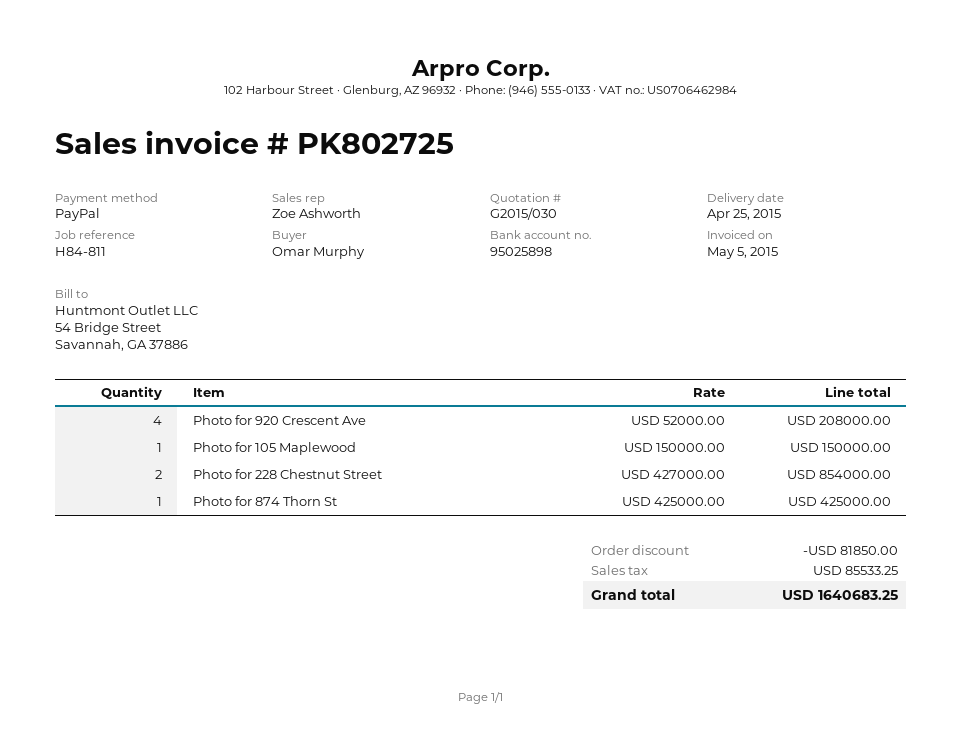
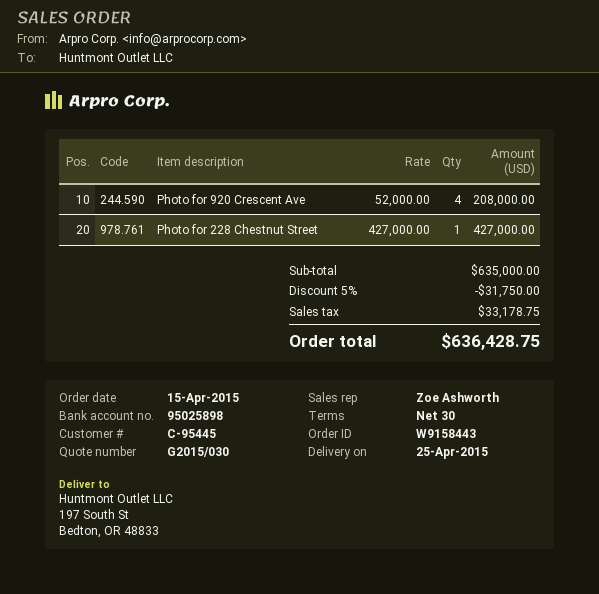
Photo for 105 Maplewood: 1 x 150000.00 = 150000.00 -> none
Photo for 228 Chestnut Street: 2 x 427000.00 = 854000.00 -> 1 x 427000.00 = 427000.00
Photo for 874 Thorn St: 1 x 425000.00 = 425000.00 -> none
discount: 81850.00 -> 31750.00
tax: 85533.25 -> 33178.75
total: 1640683.25 -> 636428.75

